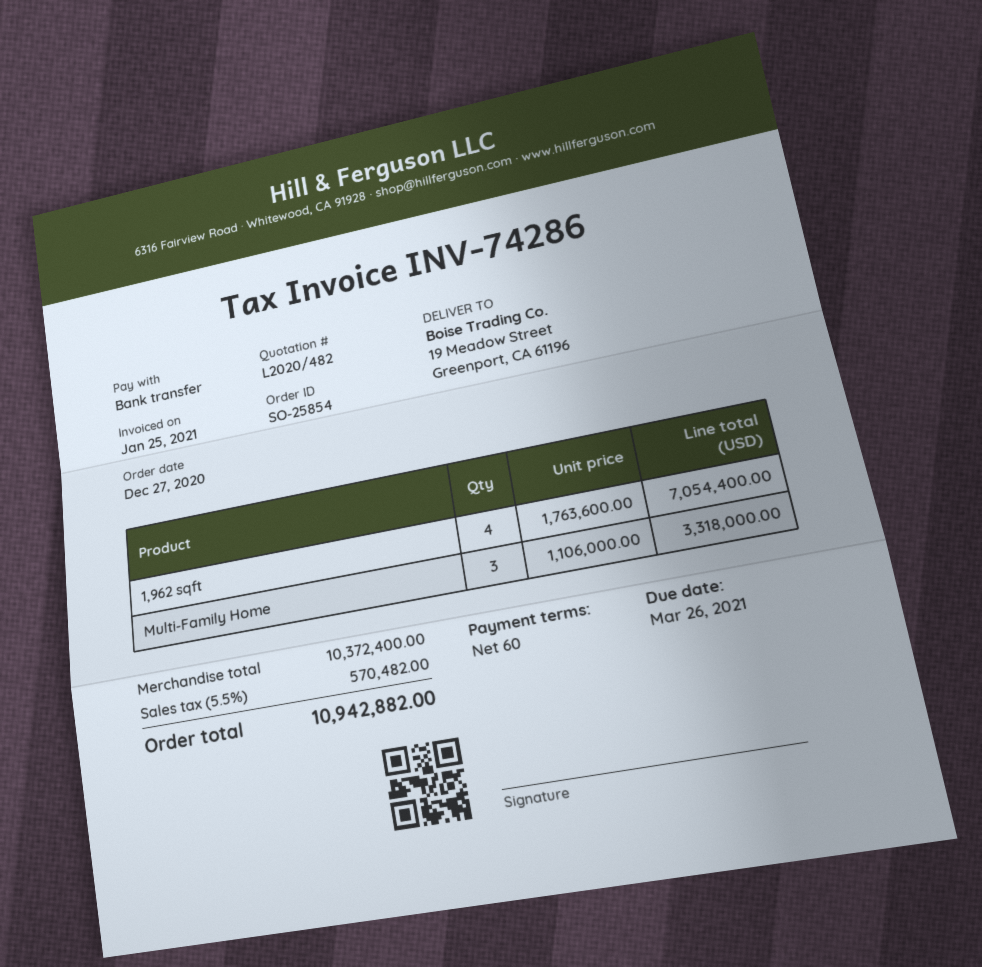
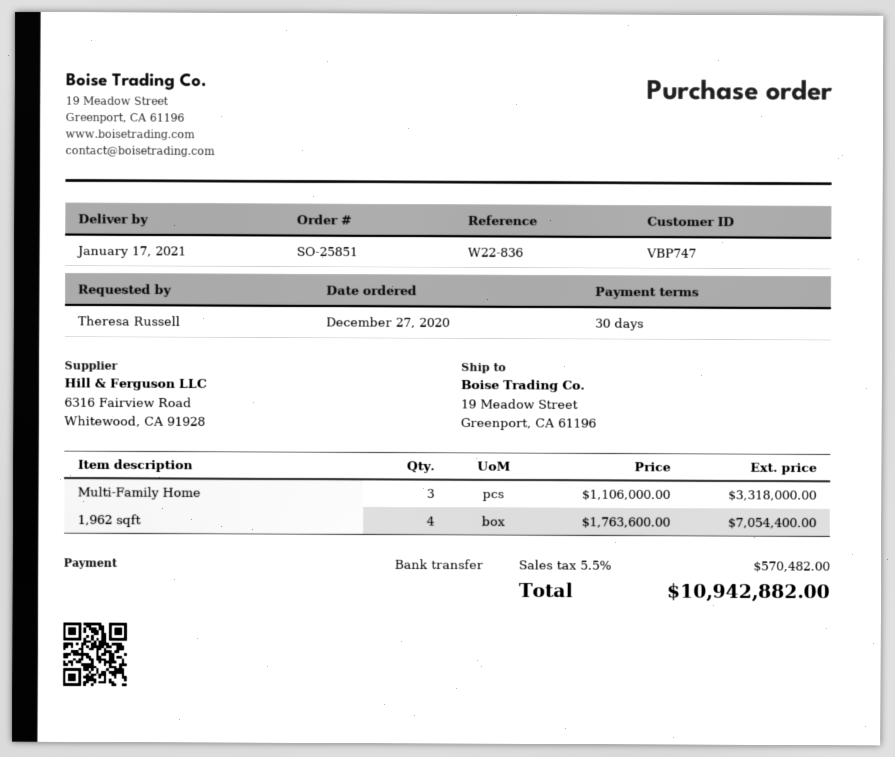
order number: SO-25854 -> SO-25851
payment terms: 60 days -> 30 days

